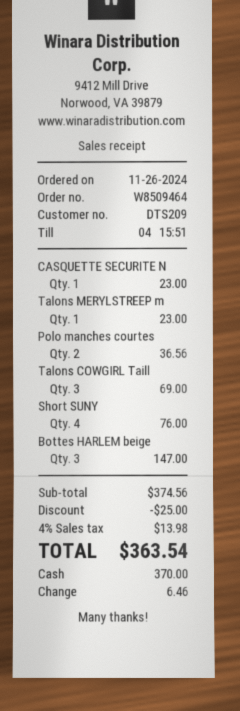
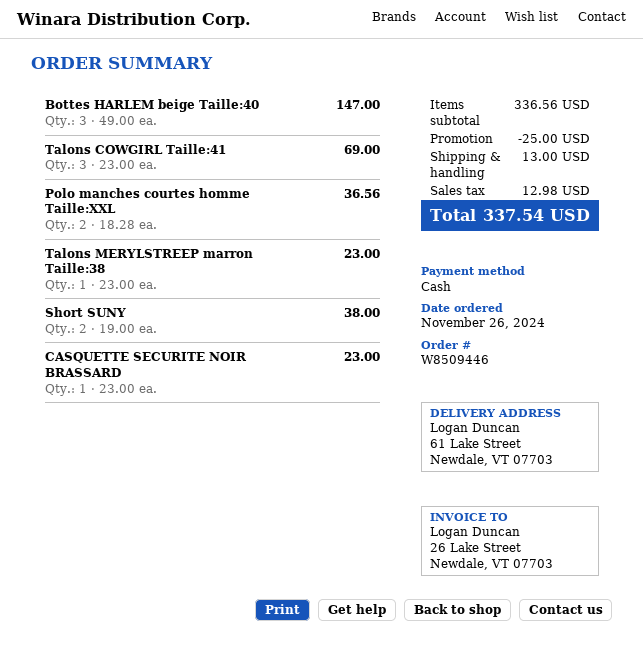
order number: W8509464 -> W8509446
Short SUNY: 4 for 76.00 -> 2 for 38.00
subtotal: 374.56 -> 336.56
shipping: none -> 13.00
tax: 13.98 -> 12.98
total: 363.54 -> 337.54

